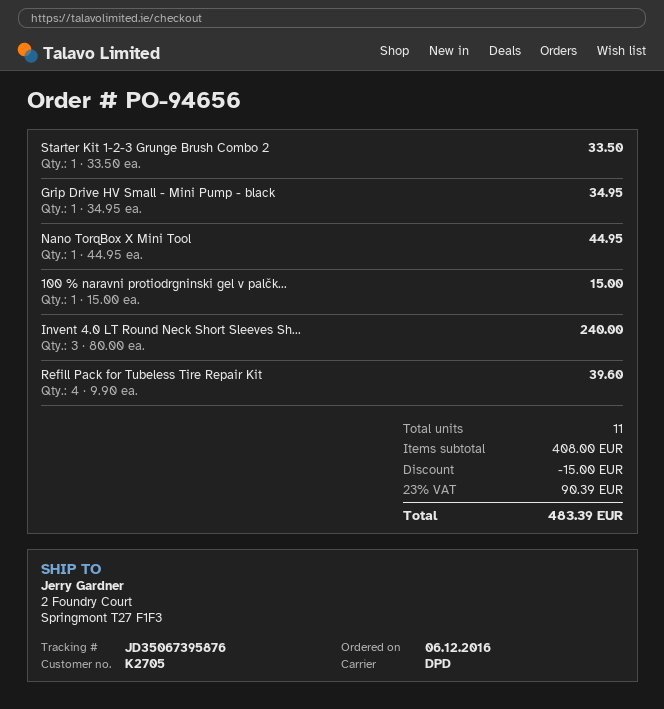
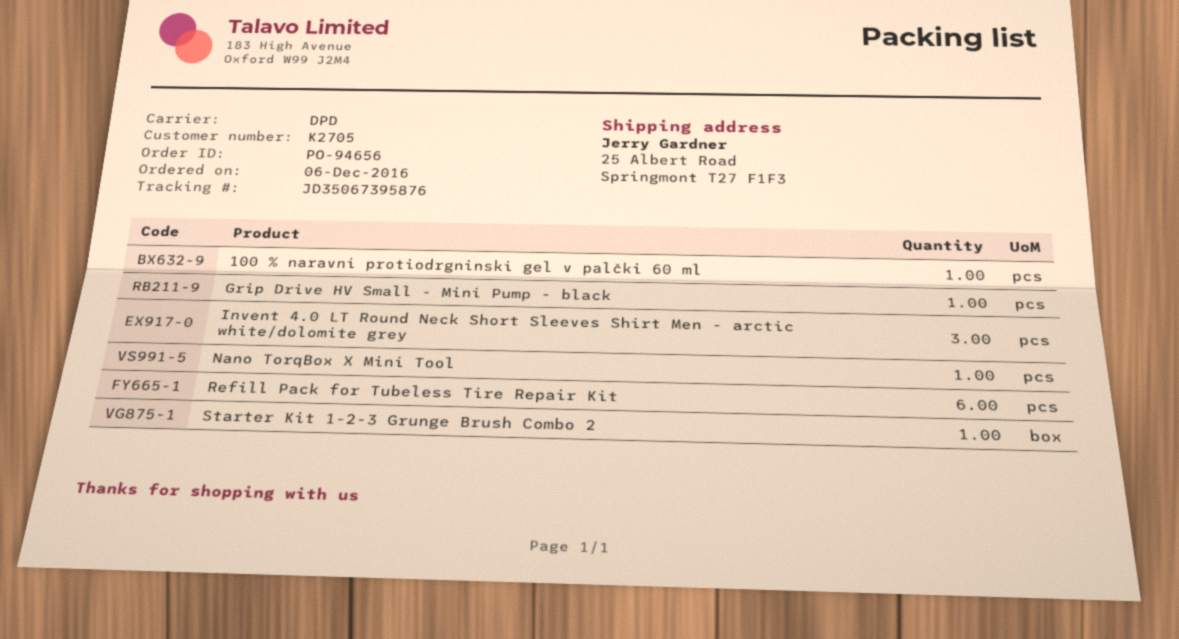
ship to: 2 Foundry Court, Springmont T27 F1F3 -> 25 Albert Road, Springmont T27 F1F3
Refill Pack for Tubeless Tire Repair Kit: 4 -> 6

